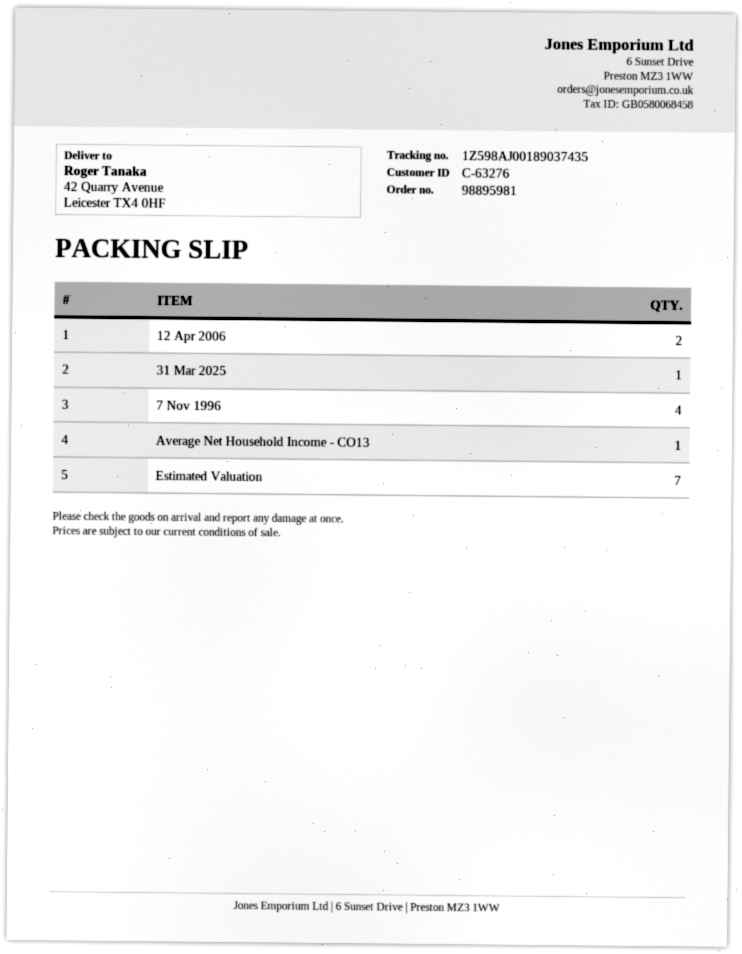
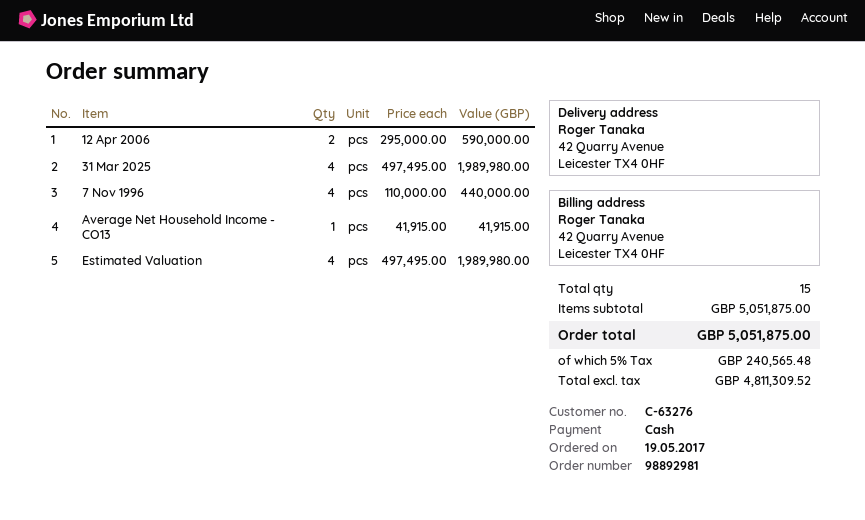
order number: 98895981 -> 98892981
31 Mar 2025: 1 -> 4
Estimated Valuation: 7 -> 4

